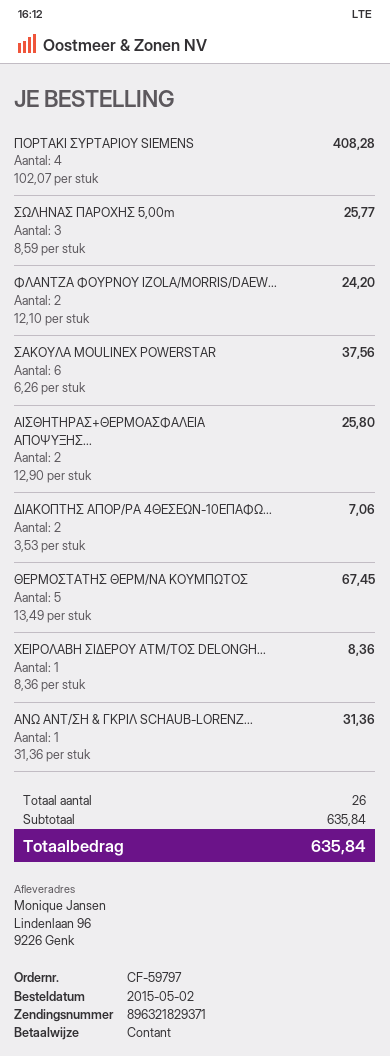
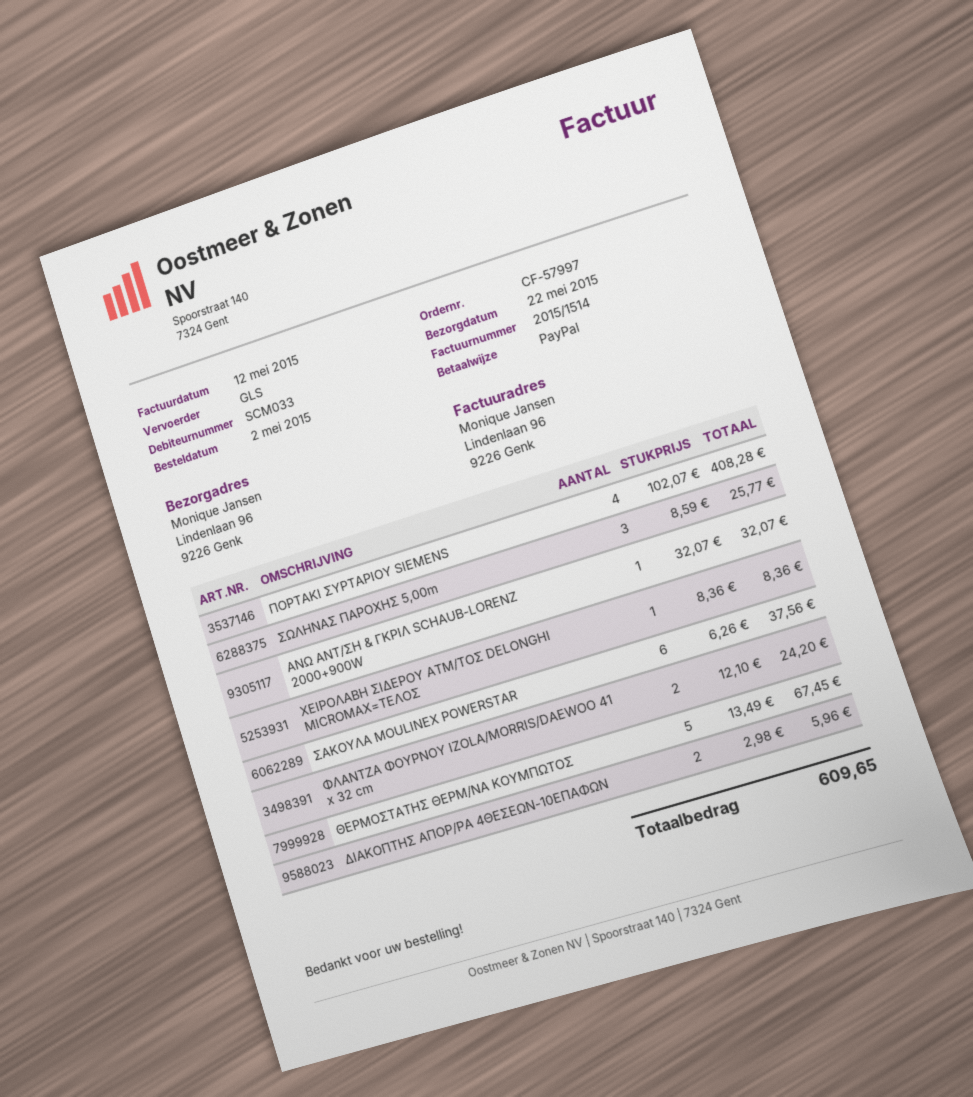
order number: CF-59797 -> CF-57997
payment method: cash -> PayPal
ΑΙΣΘΗΤΗΡΑΣ+ΘΕΡΜΟΑΣΦΑΛΕΙΑ ΑΠΟΨΥΞΗΣ...: 2 x 12.90 = 25.80 -> none
ΔΙΑΚΟΠΤΗΣ ΑΠΟΡ/ΡΑ 4ΘΕΣΕΩΝ-10ΕΠΑΦΩ...: 2 x 3.53 = 7.06 -> 2 x 2.98 = 5.96
ΑΝΩ ΑΝΤ/ΣΗ & ΓΚΡΙΛ SCHAUB-LORENZ...: 1 x 31.36 = 31.36 -> 1 x 32.07 = 32.07
total: 635.84 -> 609.65

